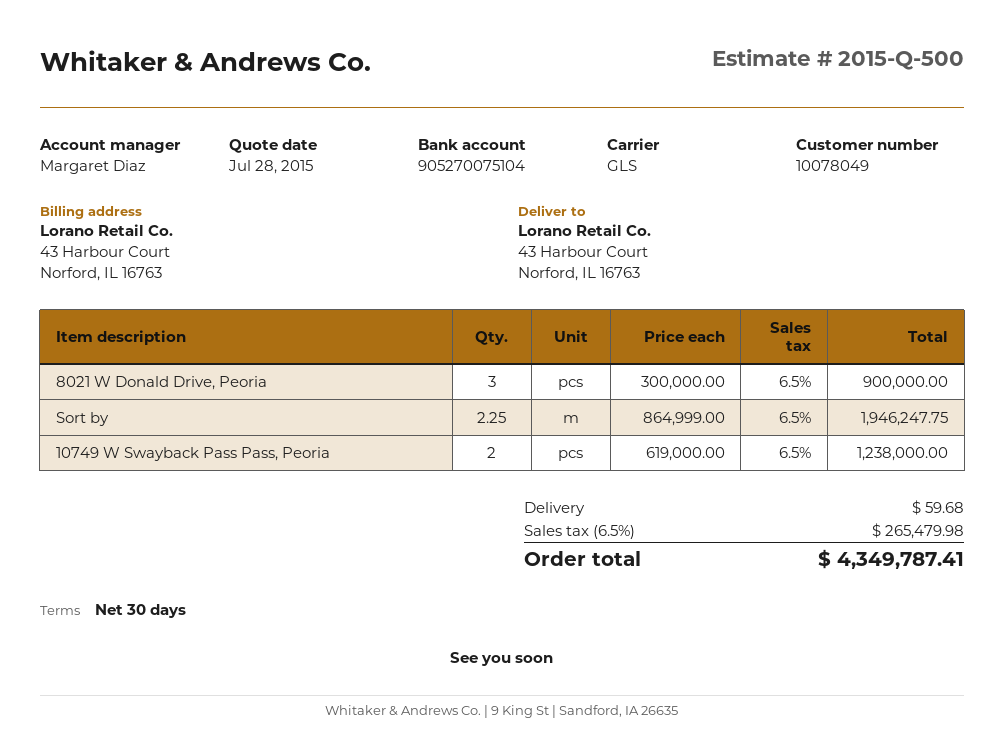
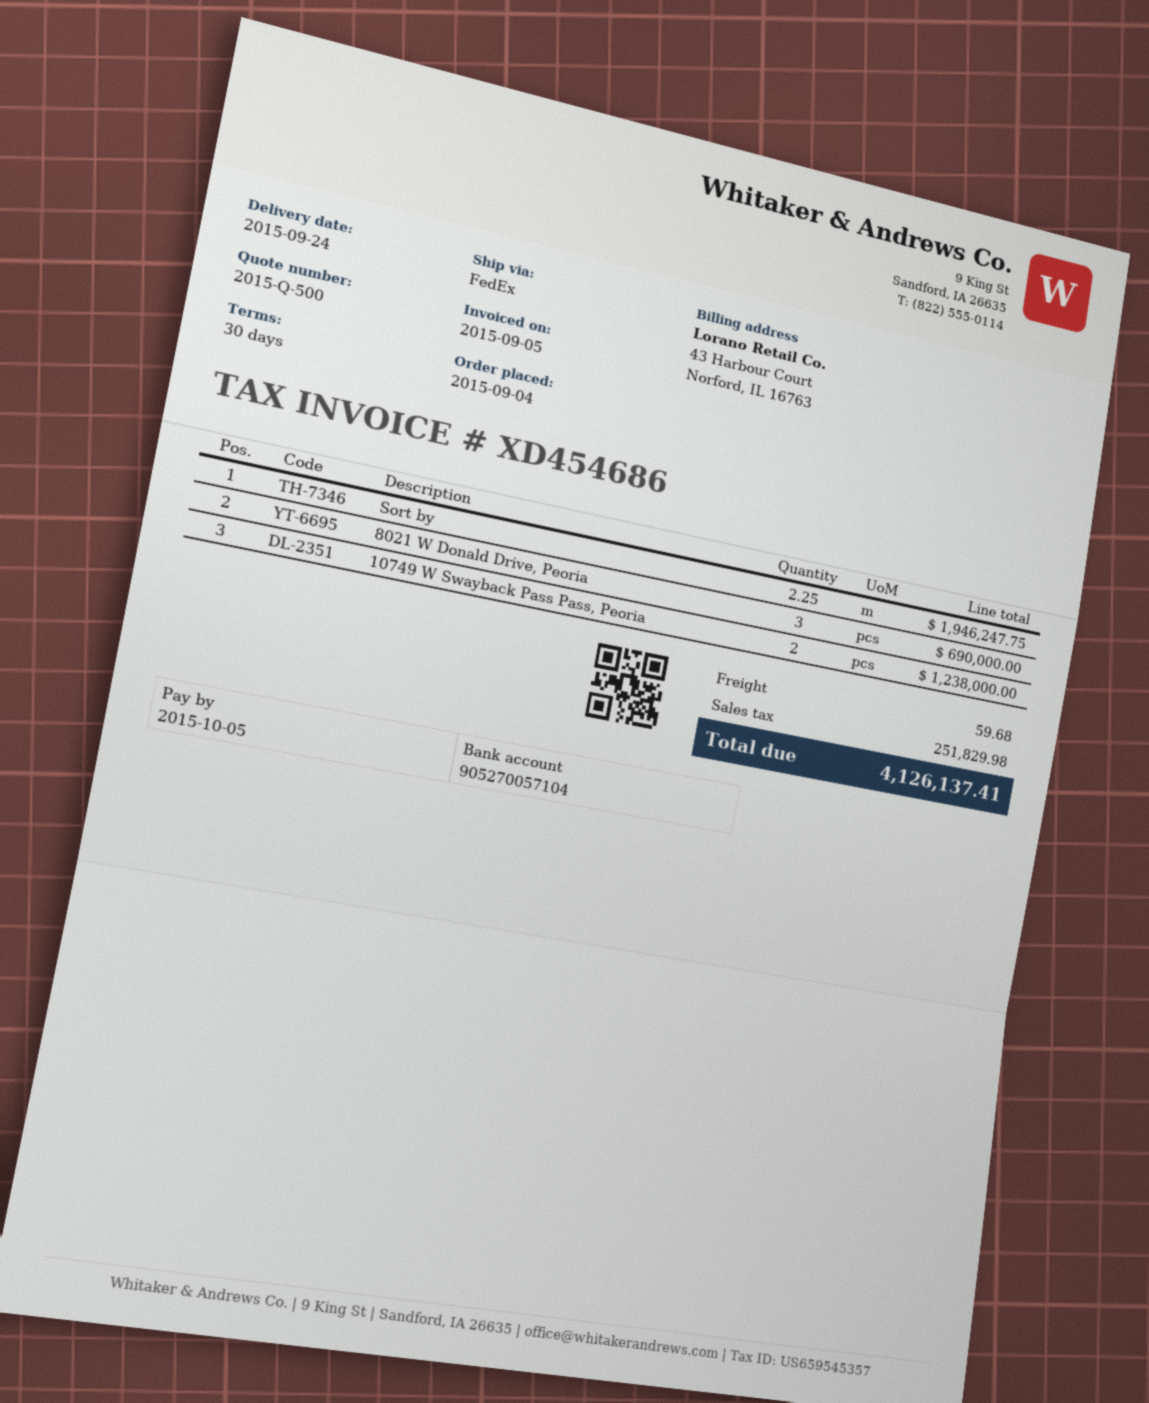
bank account: 905270075104 -> 905270057104
shipping method: GLS -> FedEx
8021 W Donald Drive, Peoria: 3 for 900000.00 -> 3 for 690000.00
tax: 265479.98 -> 251829.98
total: 4349787.41 -> 4126137.41

